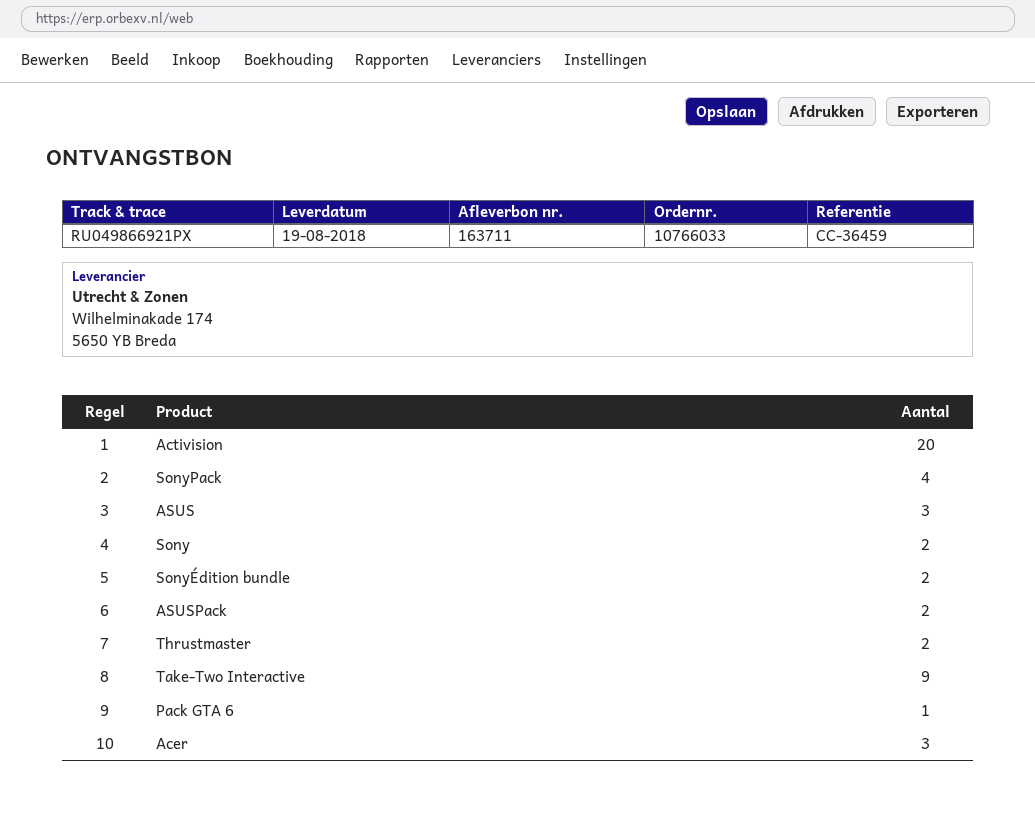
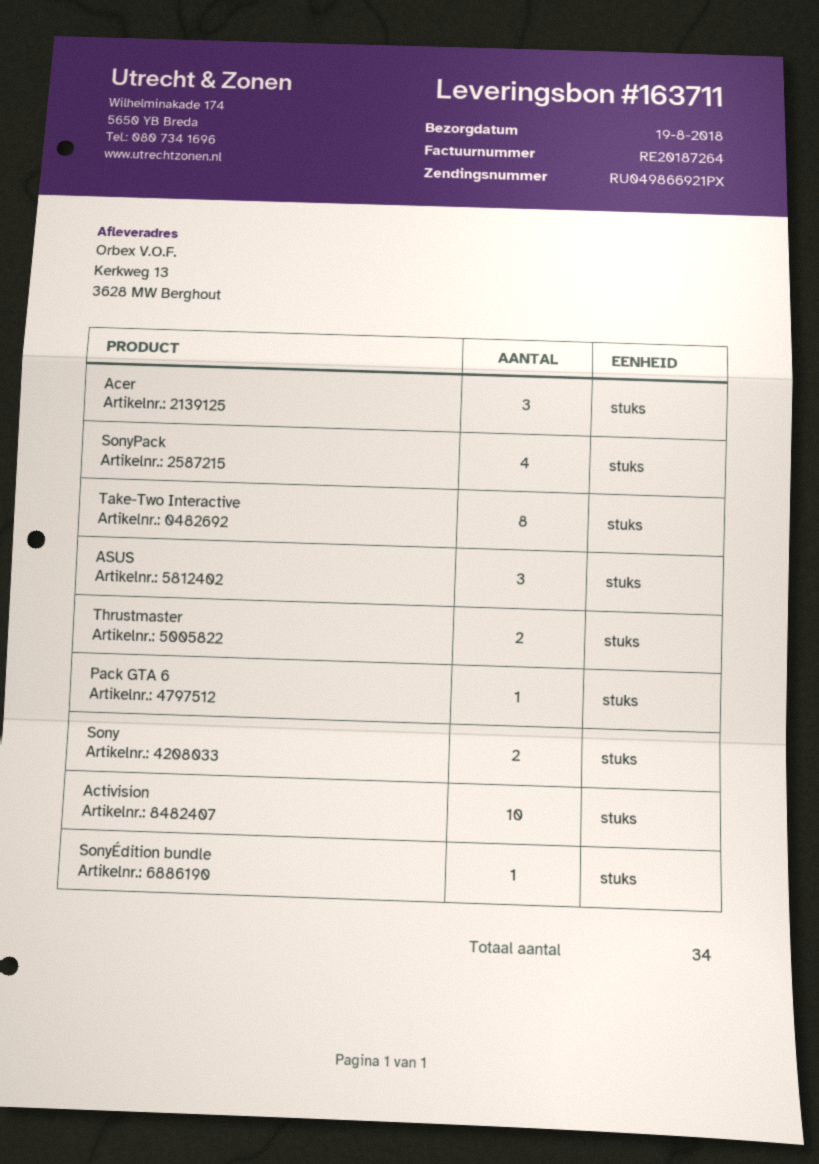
Activision: 20 -> 10
SonyÉdition bundle: 2 -> 1
ASUSPack: 2 -> none
Take-Two Interactive: 9 -> 8

